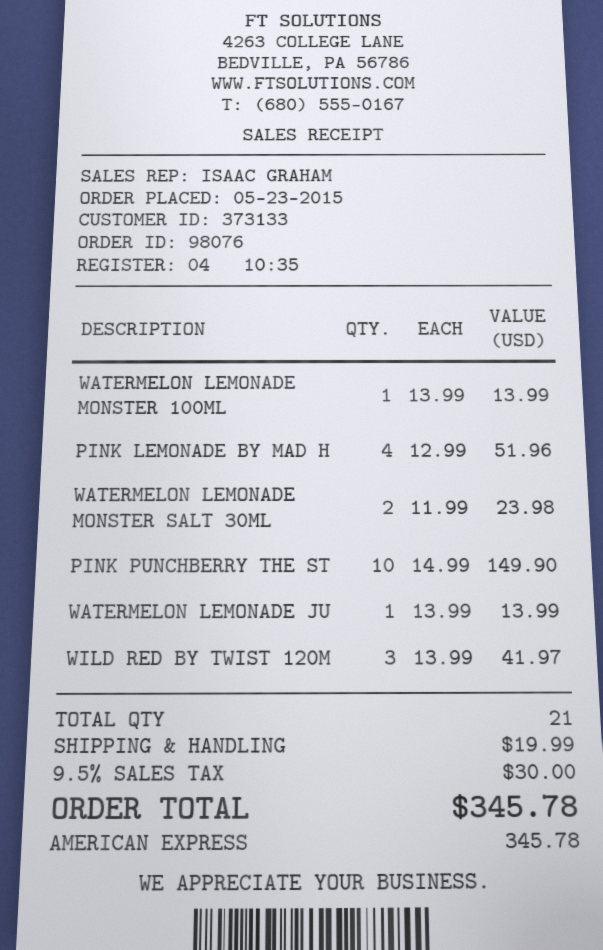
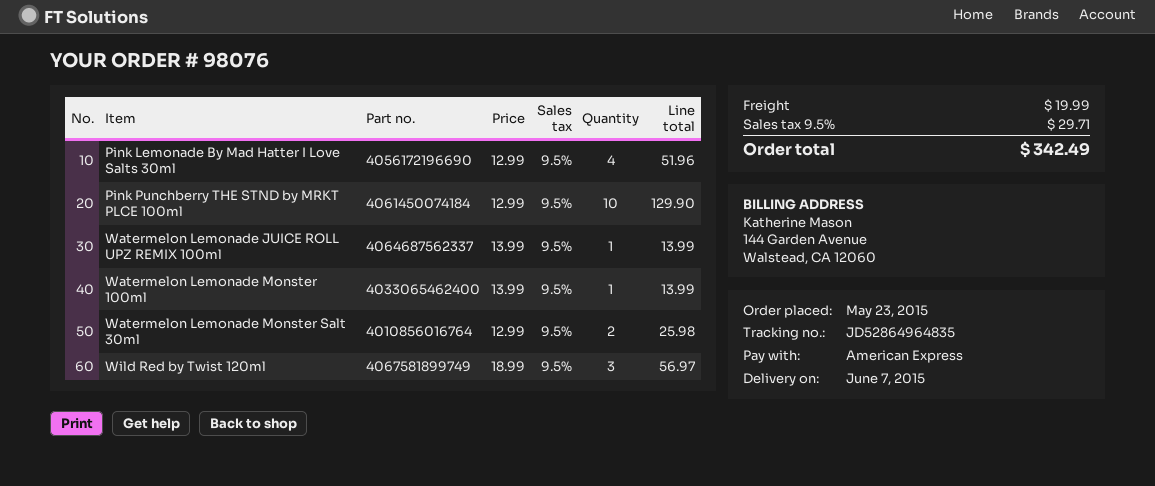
WATERMELON LEMONADE MONSTER SALT 30ML: 2 x 11.99 = 23.98 -> 2 x 12.99 = 25.98
PINK PUNCHBERRY THE ST: 10 x 14.99 = 149.90 -> 10 x 12.99 = 129.90
WILD RED BY TWIST 120M: 3 x 13.99 = 41.97 -> 3 x 18.99 = 56.97
tax: 9.5% = 30.00 -> 9.5% = 29.71
total: 345.78 -> 342.49

